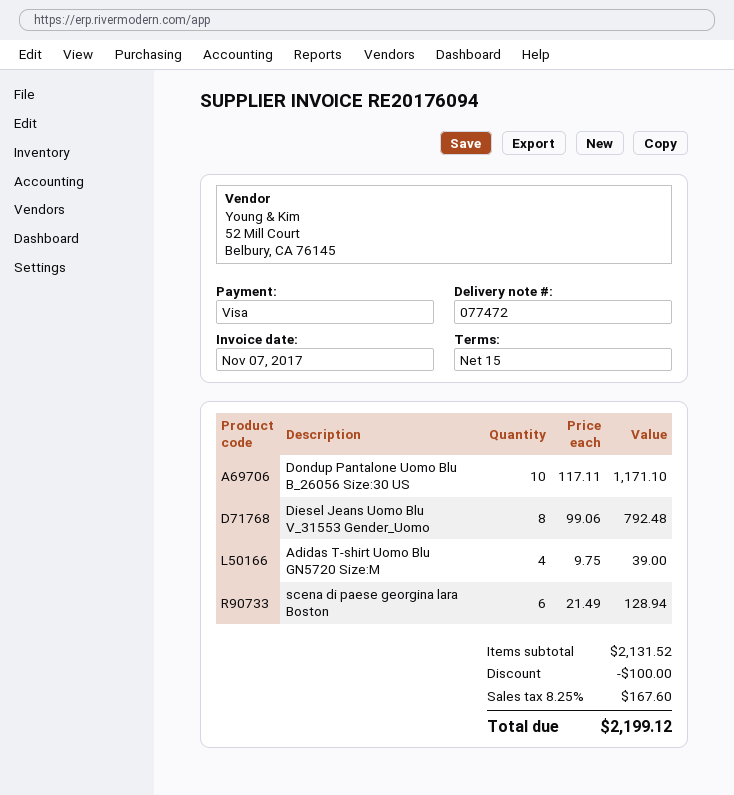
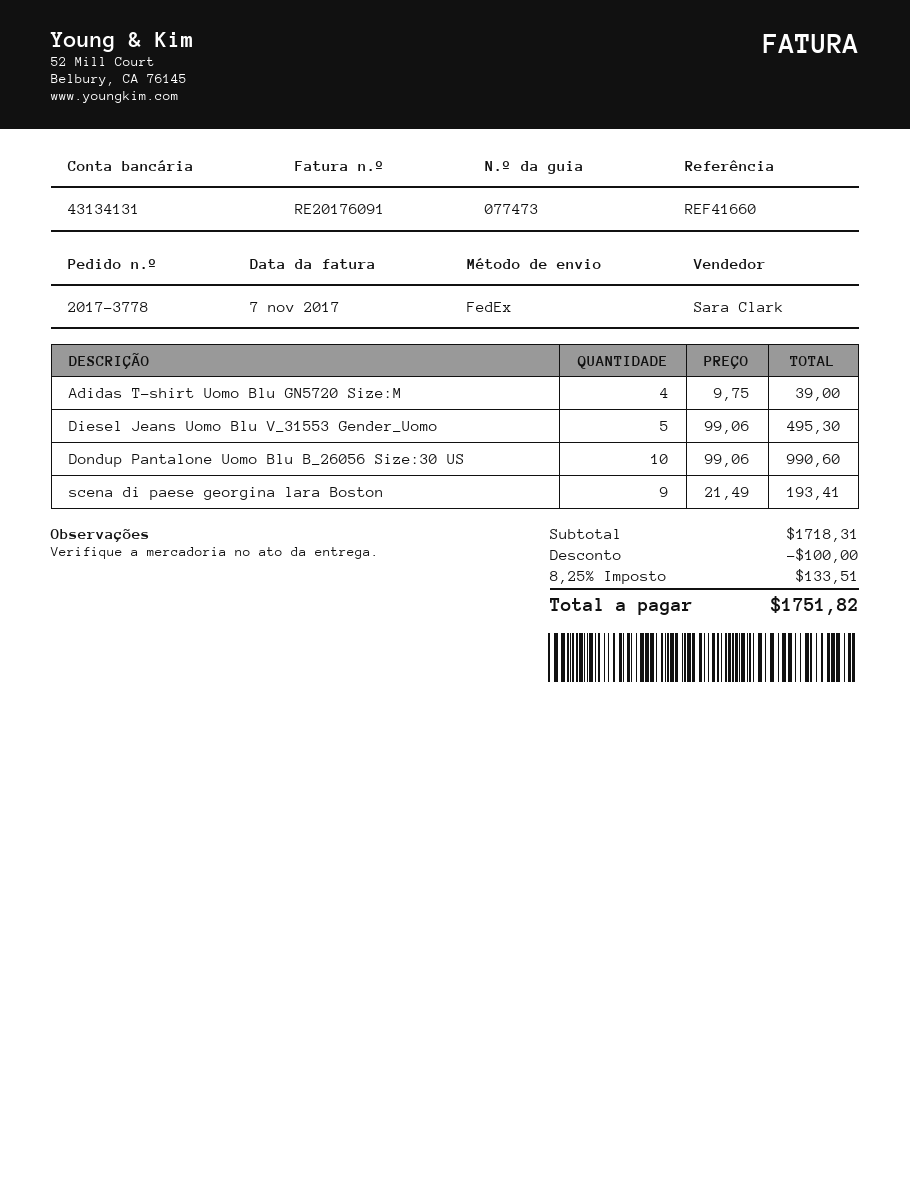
delivery note number: 077472 -> 077473
invoice number: RE20176094 -> RE20176091
Dondup Pantalone Uomo Blu B_26056 Size:30 US: 10 x 117.11 = 1171.10 -> 10 x 99.06 = 990.60
Diesel Jeans Uomo Blu V_31553 Gender_Uomo: 8 x 99.06 = 792.48 -> 5 x 99.06 = 495.30
scena di paese georgina lara Boston: 6 x 21.49 = 128.94 -> 9 x 21.49 = 193.41
subtotal: 2131.52 -> 1718.31
tax: 8.25% = 167.60 -> 8.25% = 133.51
total: 2199.12 -> 1751.82

